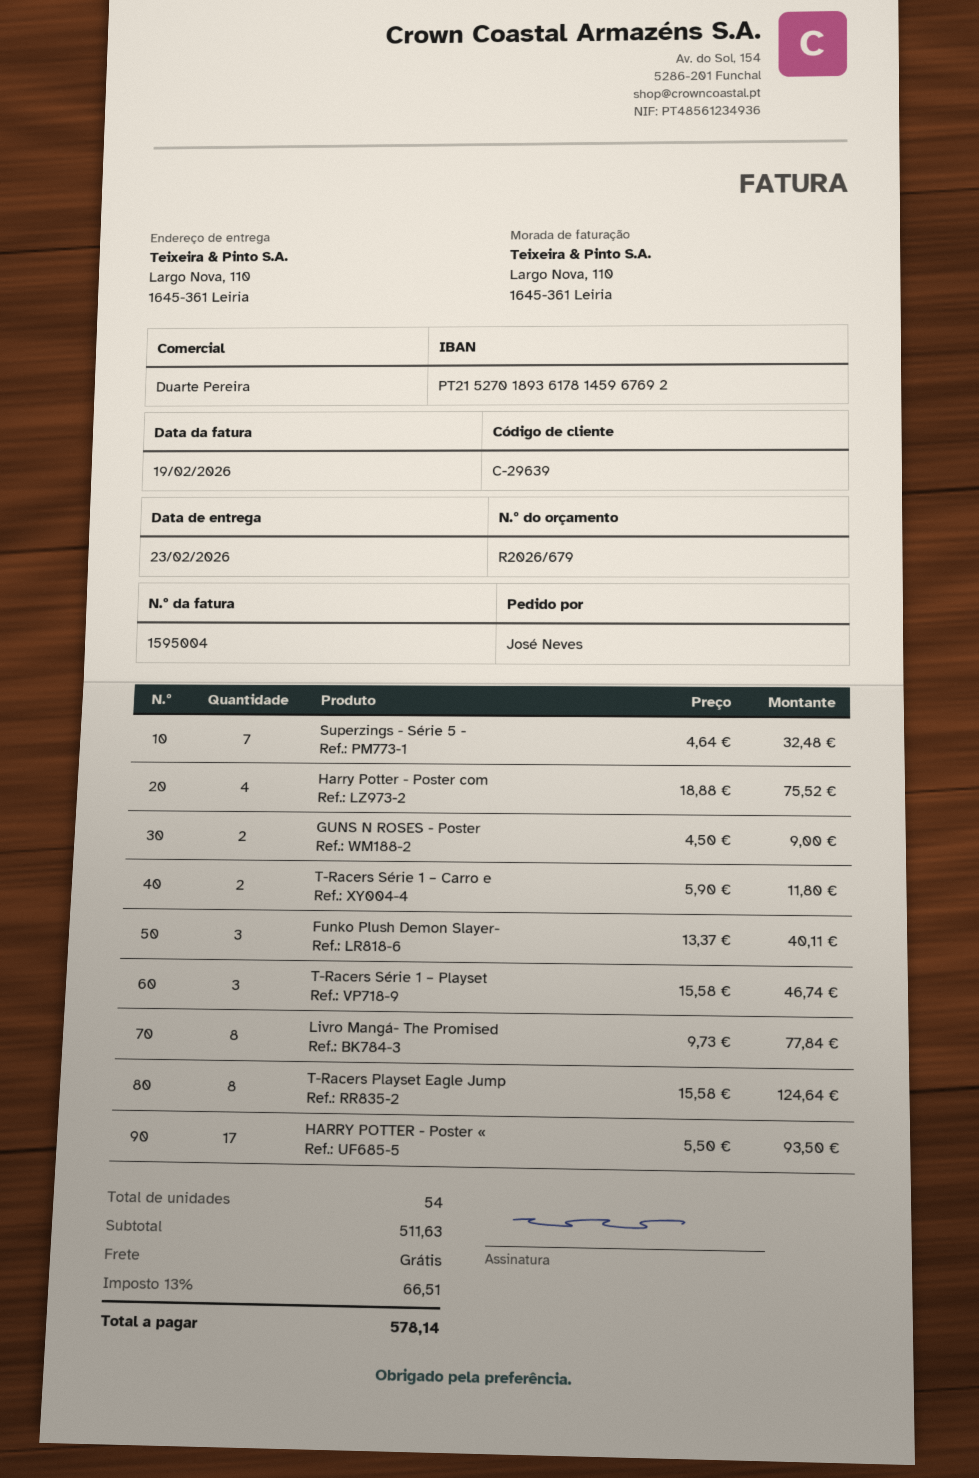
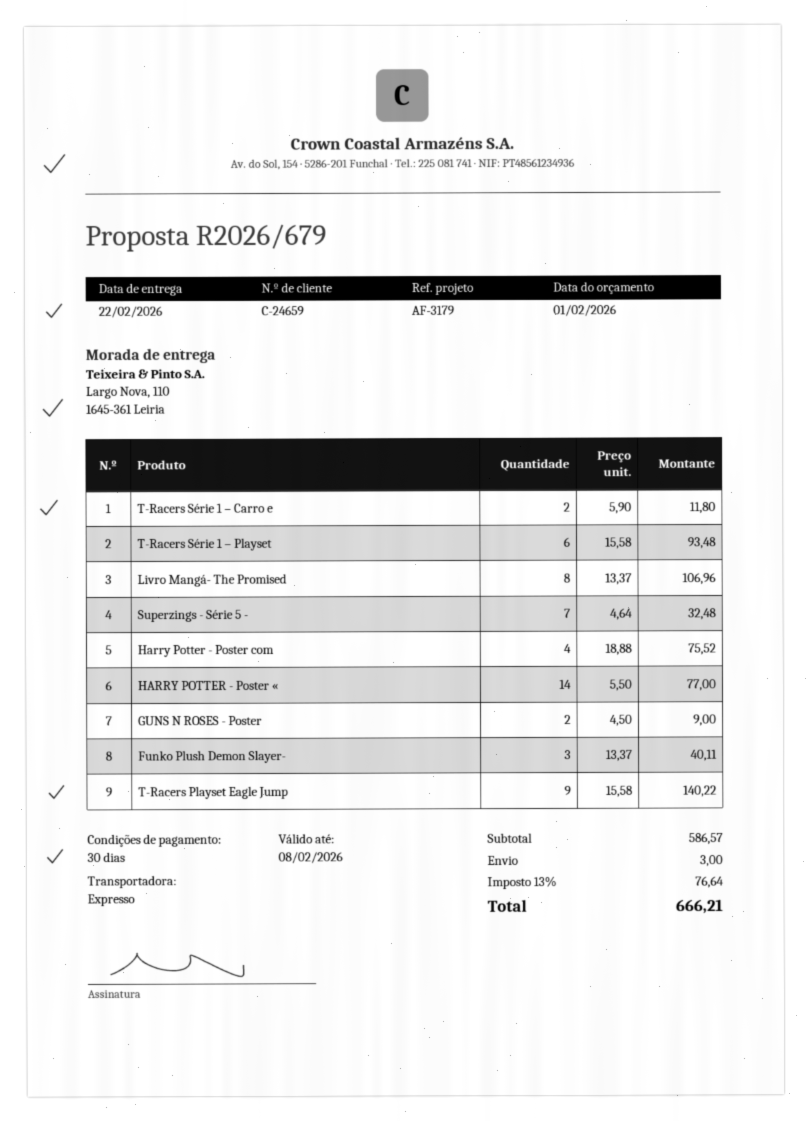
delivery date: 2026-02-23 -> 2026-02-22
customer number: C-29639 -> C-24659
T-Racers Série 1 – Playset: 3 x 15.58 = 46.74 -> 6 x 15.58 = 93.48
Livro Mangá- The Promised: 8 x 9.73 = 77.84 -> 8 x 13.37 = 106.96
T-Racers Playset Eagle Jump: 8 x 15.58 = 124.64 -> 9 x 15.58 = 140.22
HARRY POTTER - Poster «: 17 x 5.50 = 93.50 -> 14 x 5.50 = 77.00
subtotal: 511.63 -> 586.57
shipping: 0.00 -> 3.00
tax: 13% = 66.51 -> 13% = 76.64
total: 578.14 -> 666.21

